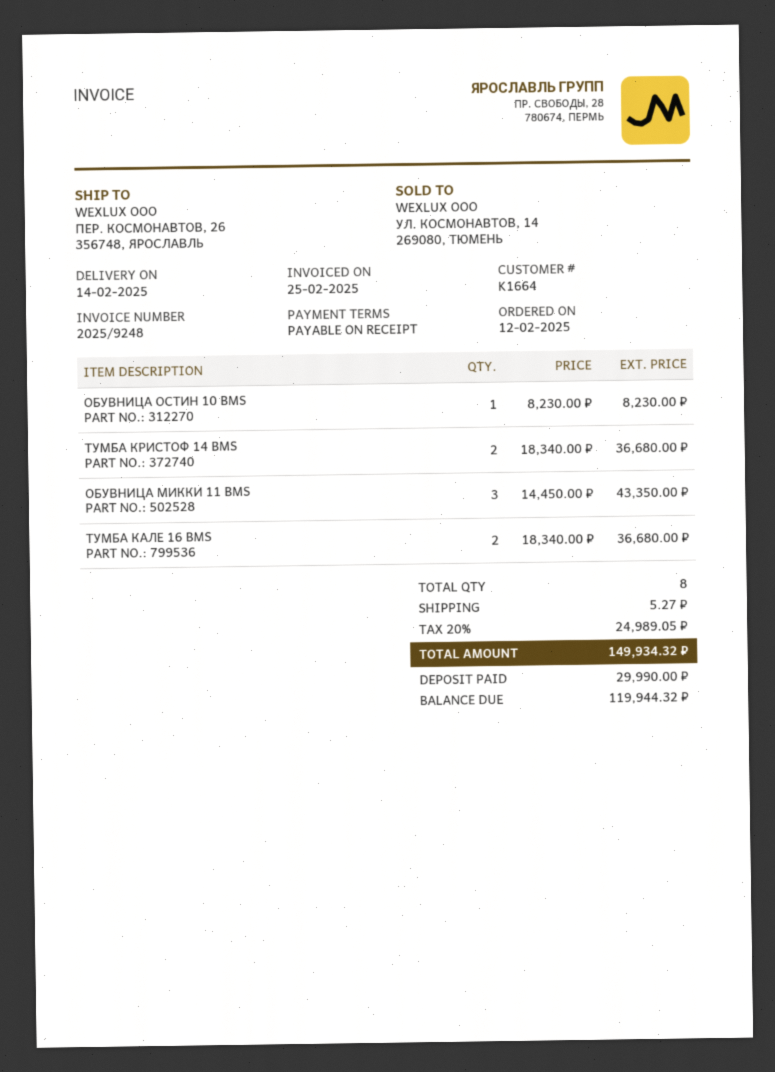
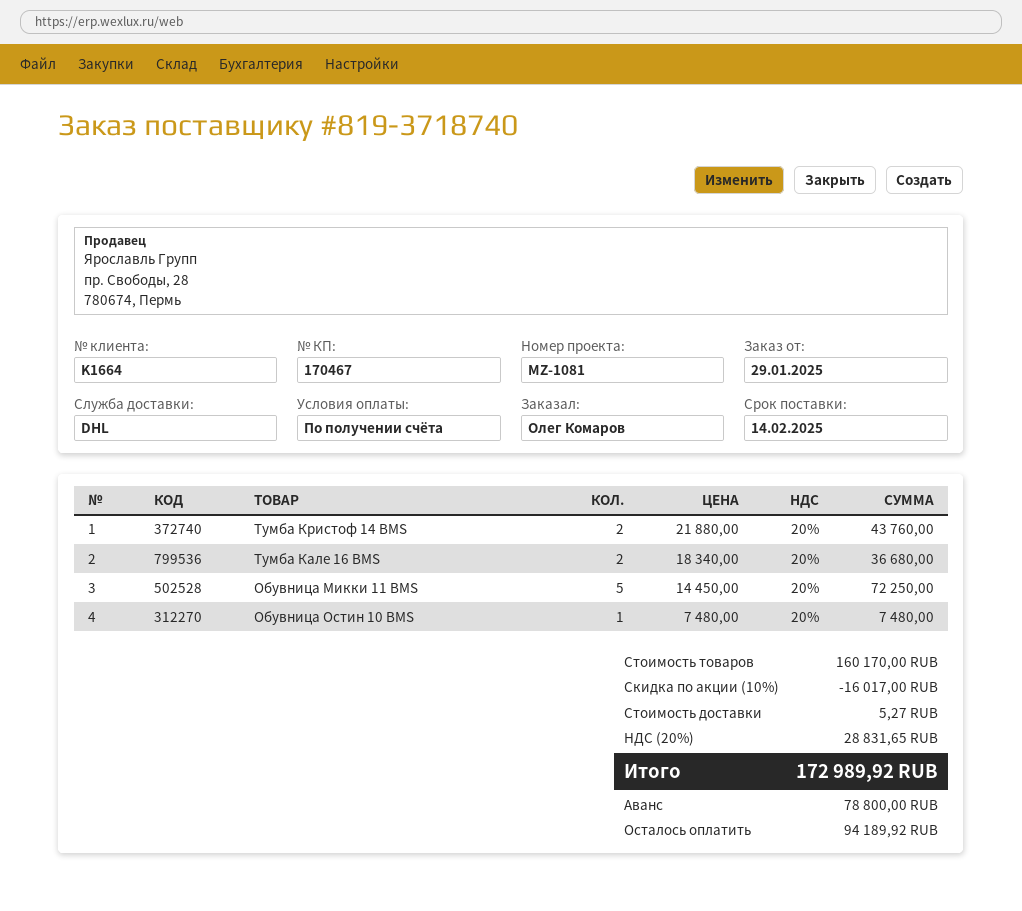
order date: 2025-02-12 -> 2025-01-29
ОБУВНИЦА ОСТИН 10 BMS: 1 x 8230.00 = 8230.00 -> 1 x 7480.00 = 7480.00
ТУМБА КРИСТОФ 14 BMS: 2 x 18340.00 = 36680.00 -> 2 x 21880.00 = 43760.00
ОБУВНИЦА МИККИ 11 BMS: 3 x 14450.00 = 43350.00 -> 5 x 14450.00 = 72250.00
discount: none -> 10% = 16017.00
tax: 20% = 24989.05 -> 20% = 28831.65
total: 149934.32 -> 172989.92
deposit: 29990.00 -> 78800.00
balance: 119944.32 -> 94189.92

